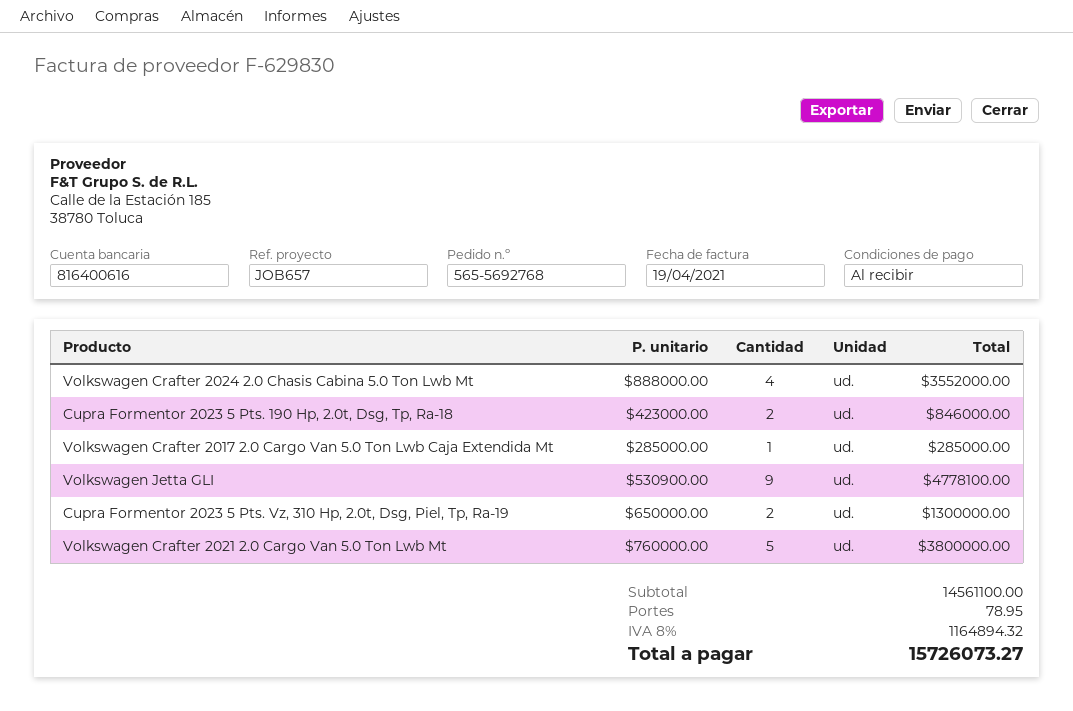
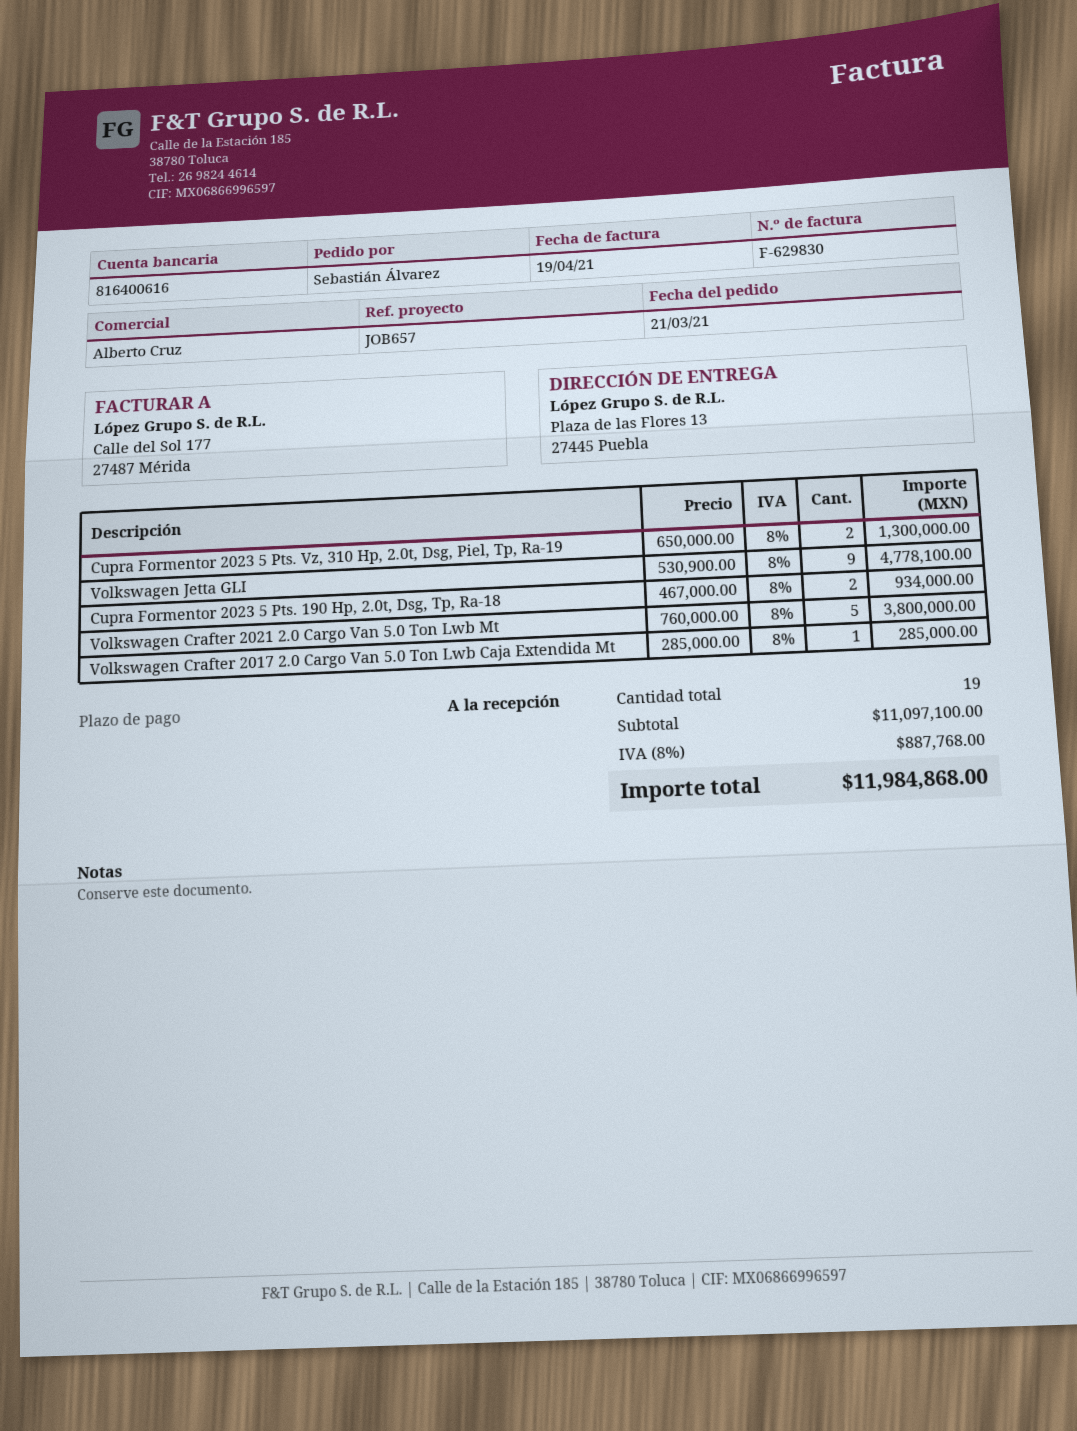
Volkswagen Crafter 2024 2.0 Chasis Cabina 5.0 Ton Lwb Mt: 4 x 888000.00 = 3552000.00 -> none
Cupra Formentor 2023 5 Pts. 190 Hp, 2.0t, Dsg, Tp, Ra-18: 2 x 423000.00 = 846000.00 -> 2 x 467000.00 = 934000.00
subtotal: 14561100.00 -> 11097100.00
shipping: 78.95 -> none
tax: 8% = 1164894.32 -> 8% = 887768.00
total: 15726073.27 -> 11984868.00

